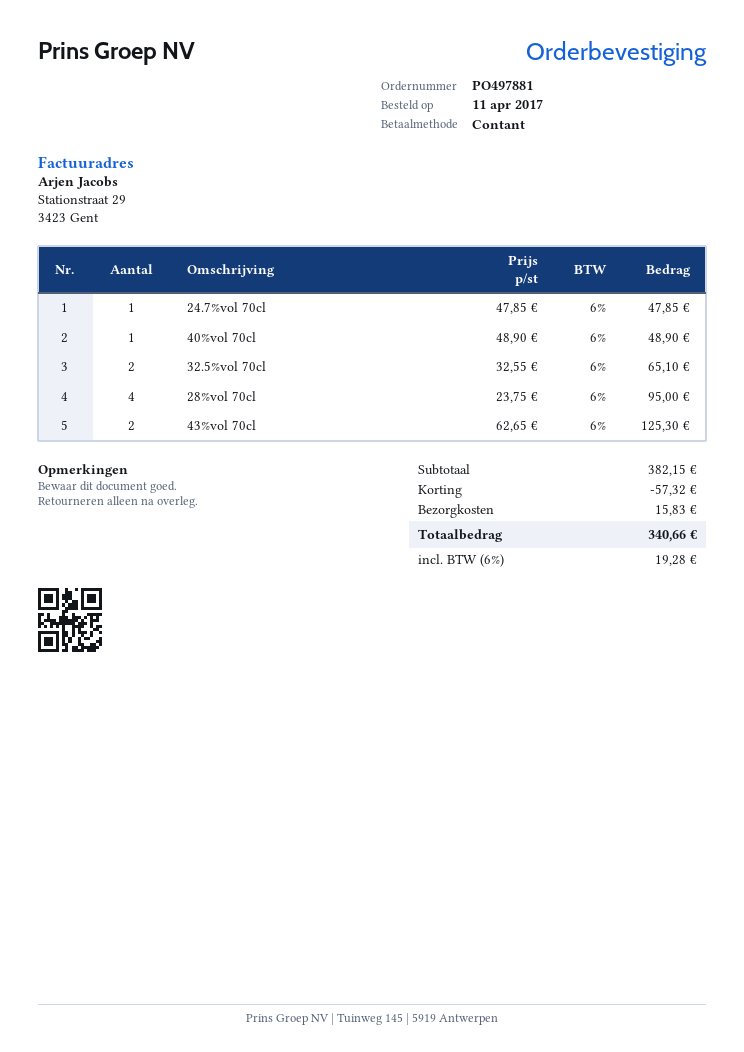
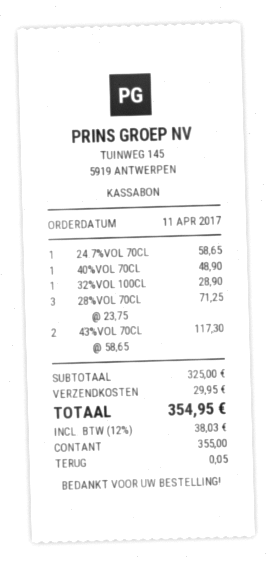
24.7%vol 70cl: 1 x 47.85 = 47.85 -> 1 x 58.65 = 58.65
32.5%vol 70cl: 2 x 32.55 = 65.10 -> none
28%vol 70cl: 4 x 23.75 = 95.00 -> 3 x 23.75 = 71.25
43%vol 70cl: 2 x 62.65 = 125.30 -> 2 x 58.65 = 117.30
32%VOL 100CL: none -> 1 x 28.90 = 28.90
subtotal: 382.15 -> 325.00
discount: 57.32 -> none
shipping: 15.83 -> 29.95
tax: 6% = 19.28 -> 12% = 38.03
total: 340.66 -> 354.95

